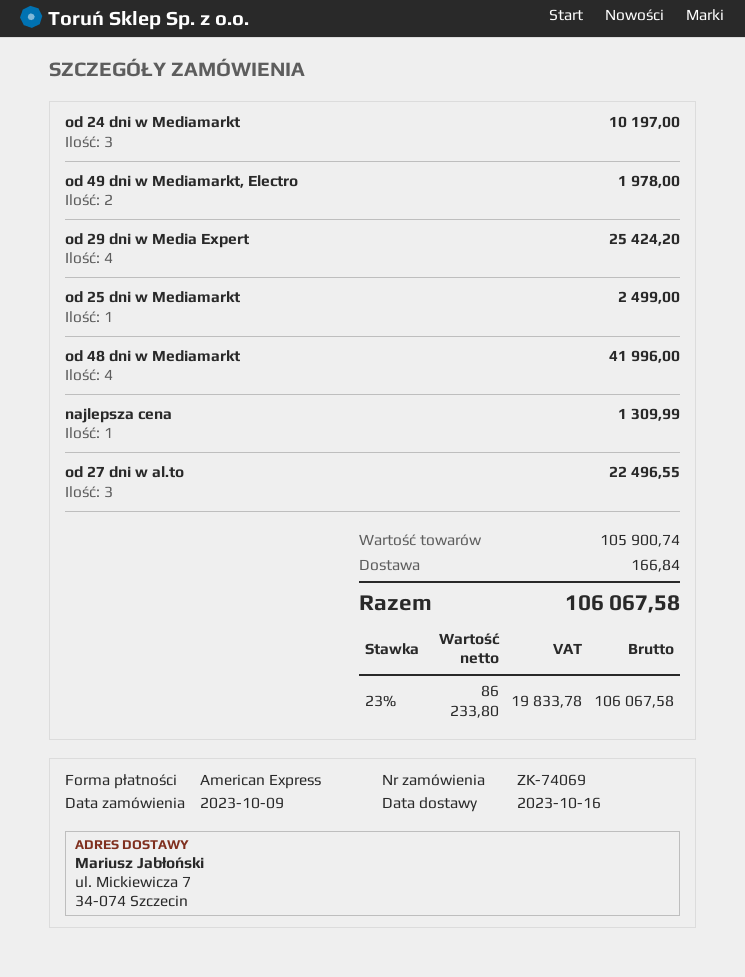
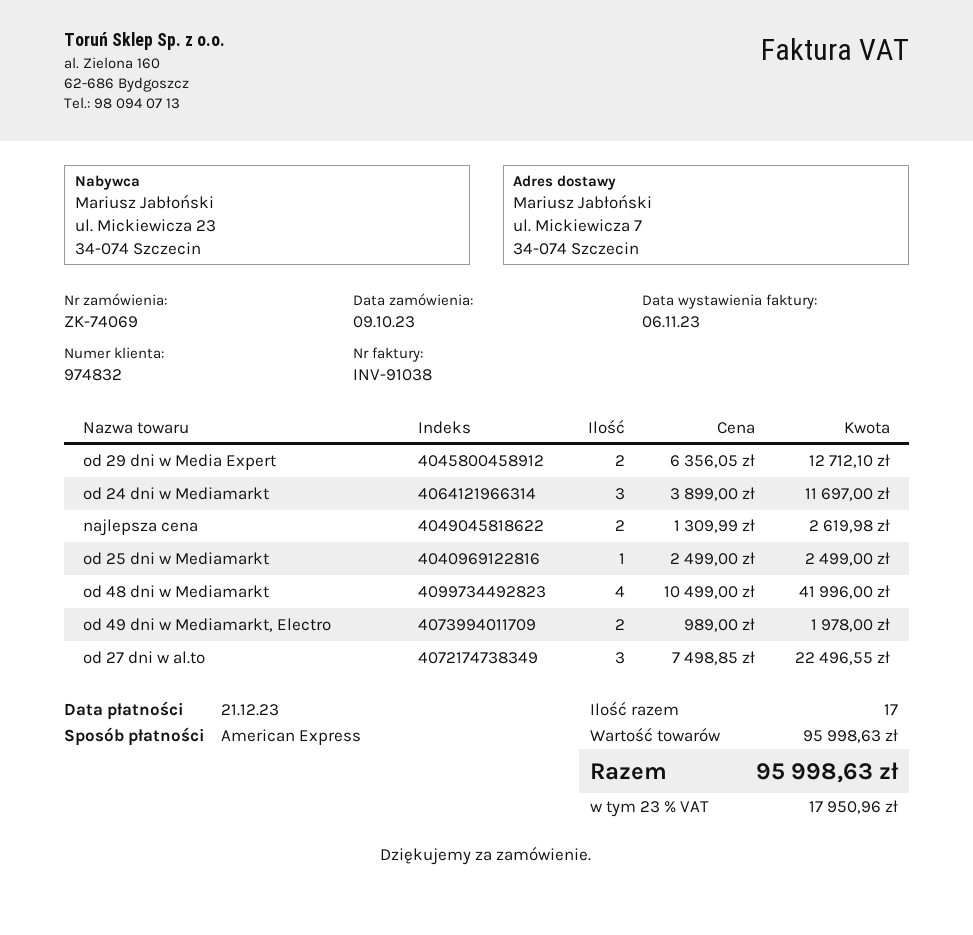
od 24 dni w Mediamarkt: 3 for 10197.00 -> 3 for 11697.00
od 29 dni w Media Expert: 4 for 25424.20 -> 2 for 12712.10
najlepsza cena: 1 for 1309.99 -> 2 for 2619.98
subtotal: 105900.74 -> 95998.63
shipping: 166.84 -> none
tax: 23% = 19833.78 -> 23% = 17950.96
total: 106067.58 -> 95998.63

